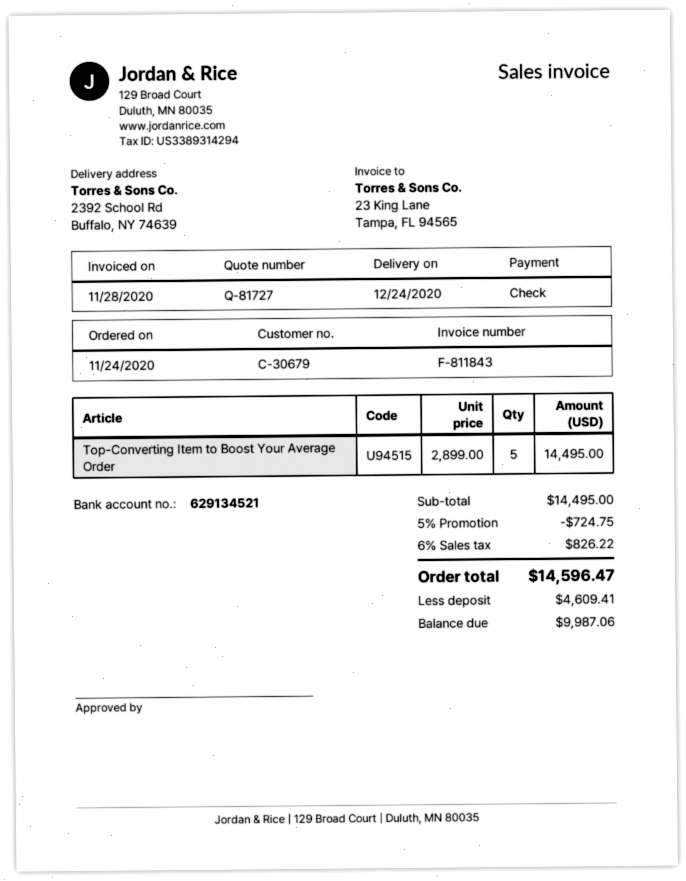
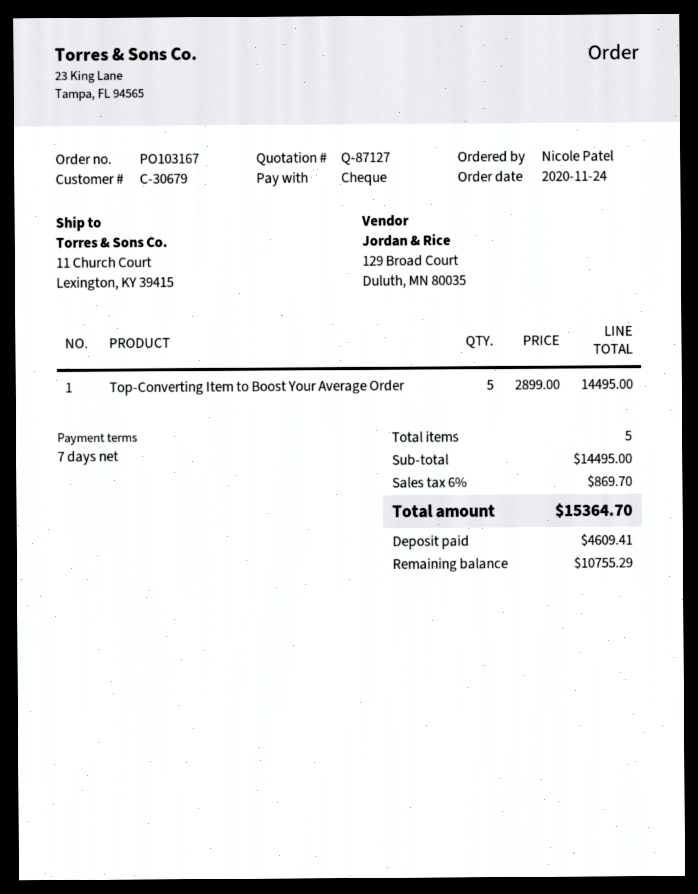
quote number: Q-81727 -> Q-87127
ship to: 2392 School Rd, Buffalo, NY 74639 -> 11 Church Court, Lexington, KY 39415
discount: 5% = 724.75 -> none
tax: 6% = 826.22 -> 6% = 869.70
total: 14596.47 -> 15364.70
balance: 9987.06 -> 10755.29

